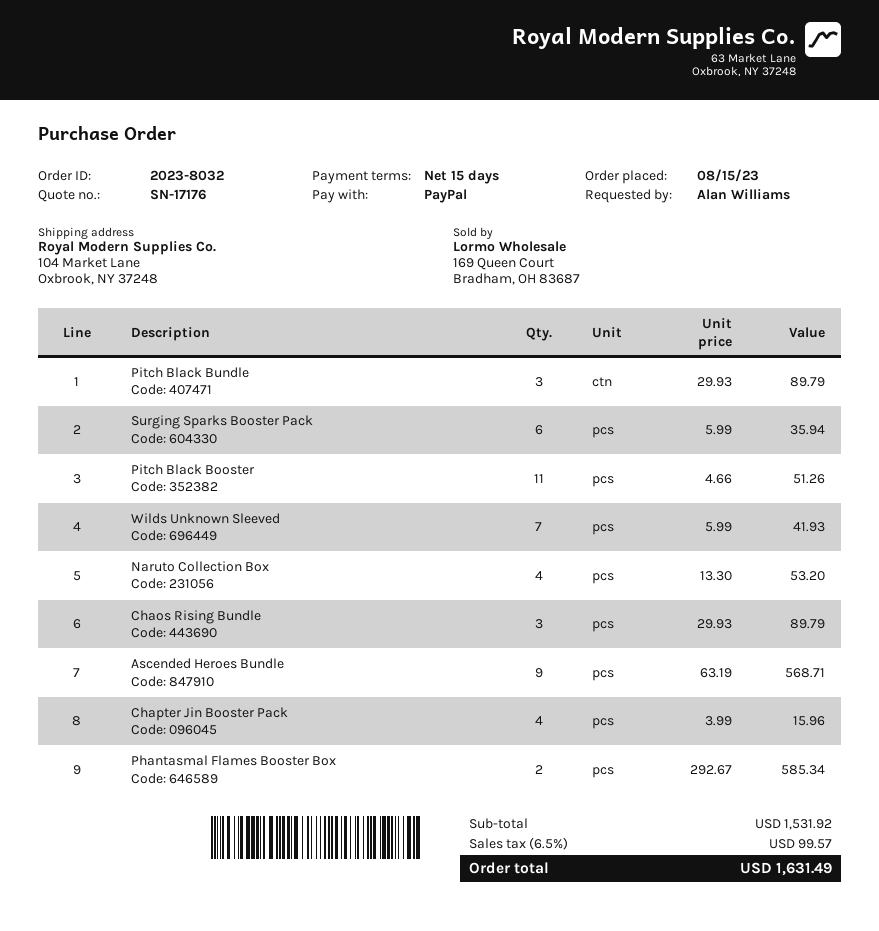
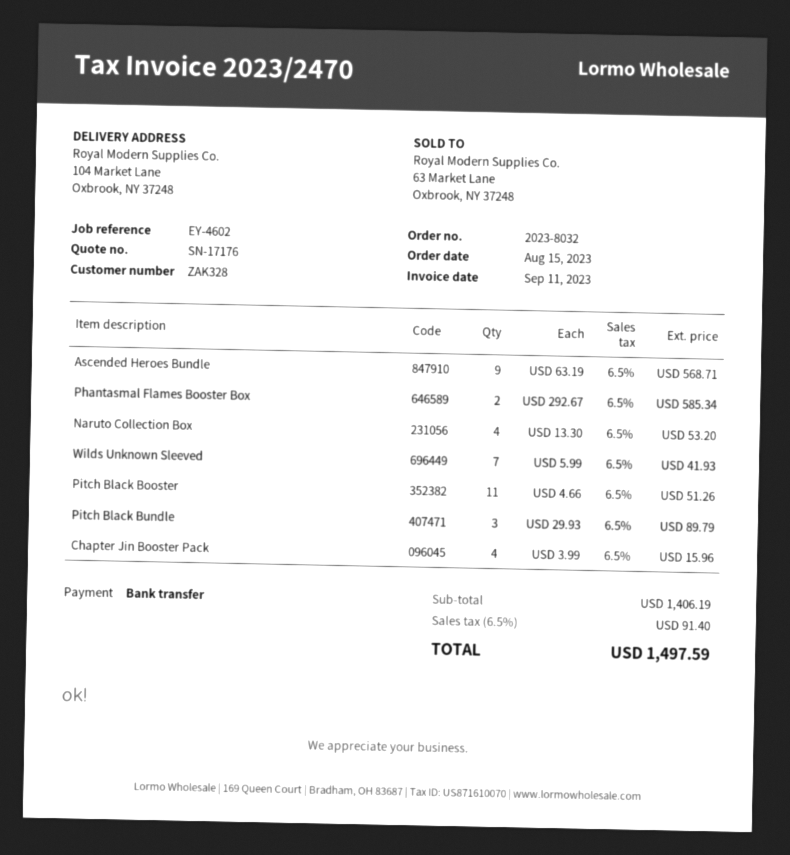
payment method: PayPal -> bank transfer
Surging Sparks Booster Pack: 6 x 5.99 = 35.94 -> none
Chaos Rising Bundle: 3 x 29.93 = 89.79 -> none
subtotal: 1531.92 -> 1406.19
tax: 6.5% = 99.57 -> 6.5% = 91.40
total: 1631.49 -> 1497.59

